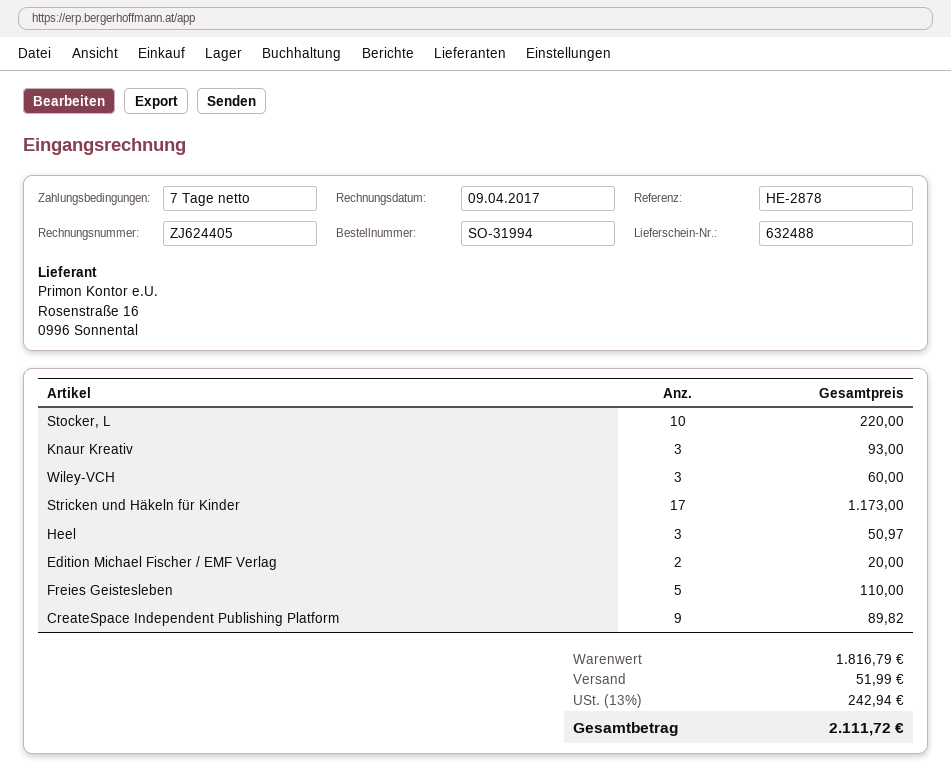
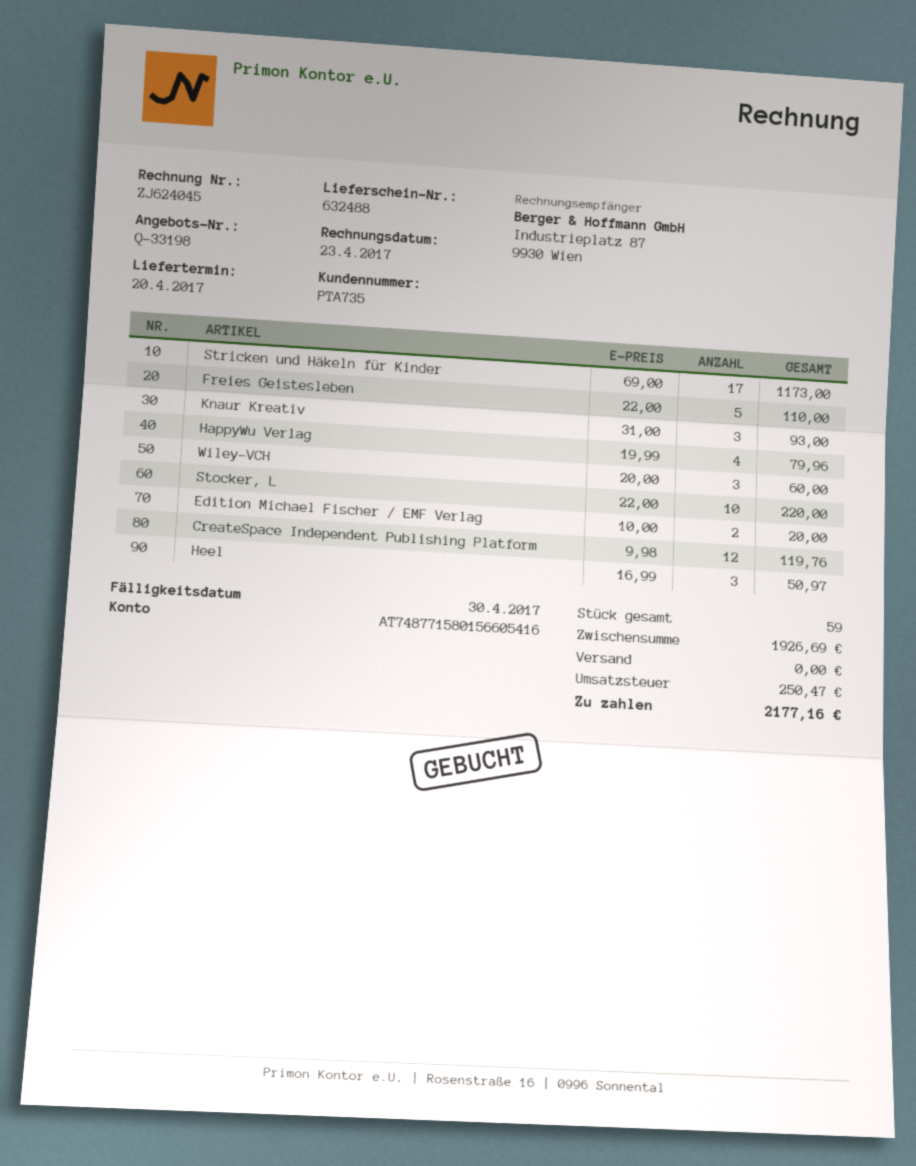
invoice number: ZJ624405 -> ZJ624045
invoice date: 2017-04-09 -> 2017-04-23
CreateSpace Independent Publishing Platform: 9 for 89.82 -> 12 for 119.76
HappyWu Verlag: none -> 4 for 79.96
subtotal: 1816.79 -> 1926.69
shipping: 51.99 -> 0.00
tax: 242.94 -> 250.47
total: 2111.72 -> 2177.16

